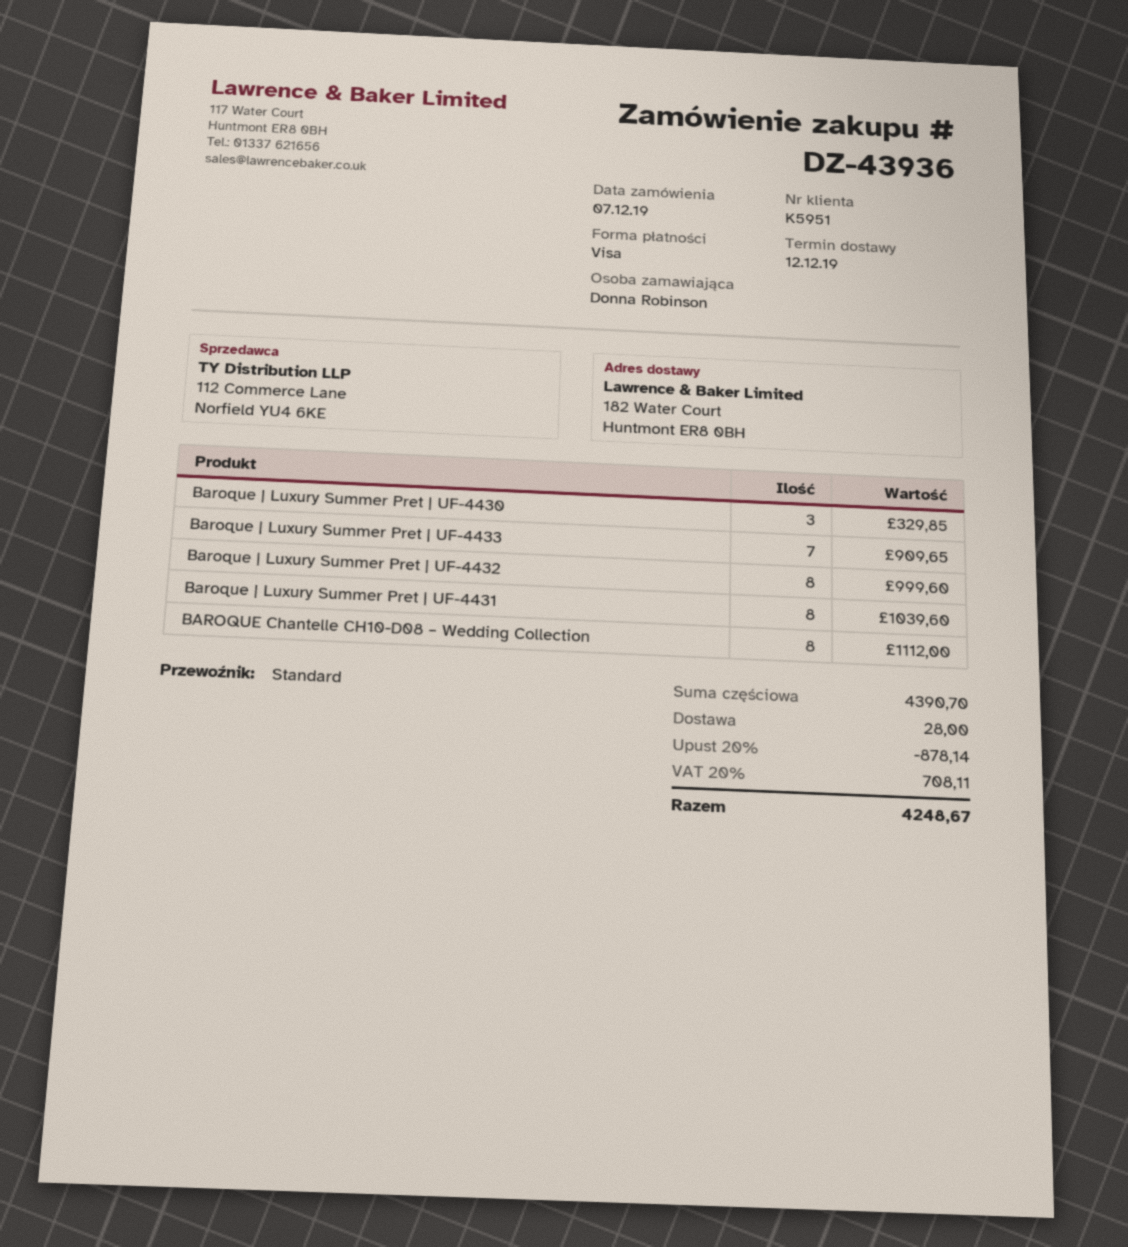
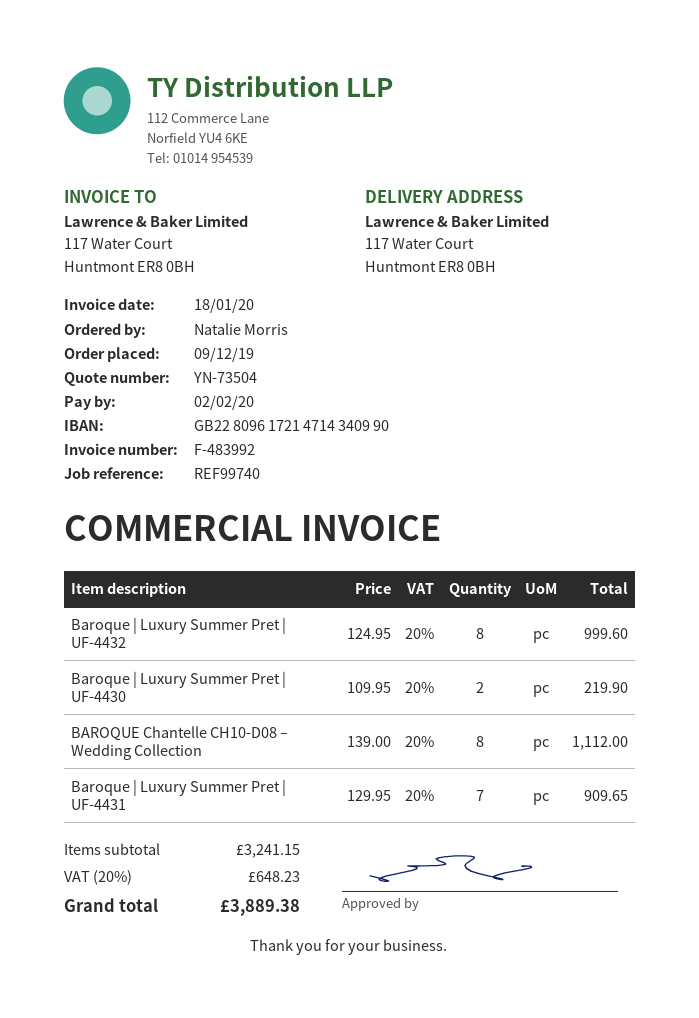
order date: 2019-12-07 -> 2019-12-09
ordered by: Donna Robinson -> Natalie Morris
ship to: 182 Water Court, Huntmont ER8 0BH -> 117 Water Court, Huntmont ER8 0BH
Baroque | Luxury Summer Pret | UF-4430: 3 for 329.85 -> 2 for 219.90
Baroque | Luxury Summer Pret | UF-4433: 7 for 909.65 -> none
Baroque | Luxury Summer Pret | UF-4431: 8 for 1039.60 -> 7 for 909.65
subtotal: 4390.70 -> 3241.15
discount: 20% = 878.14 -> none
shipping: 28.00 -> none
tax: 20% = 708.11 -> 20% = 648.23
total: 4248.67 -> 3889.38

